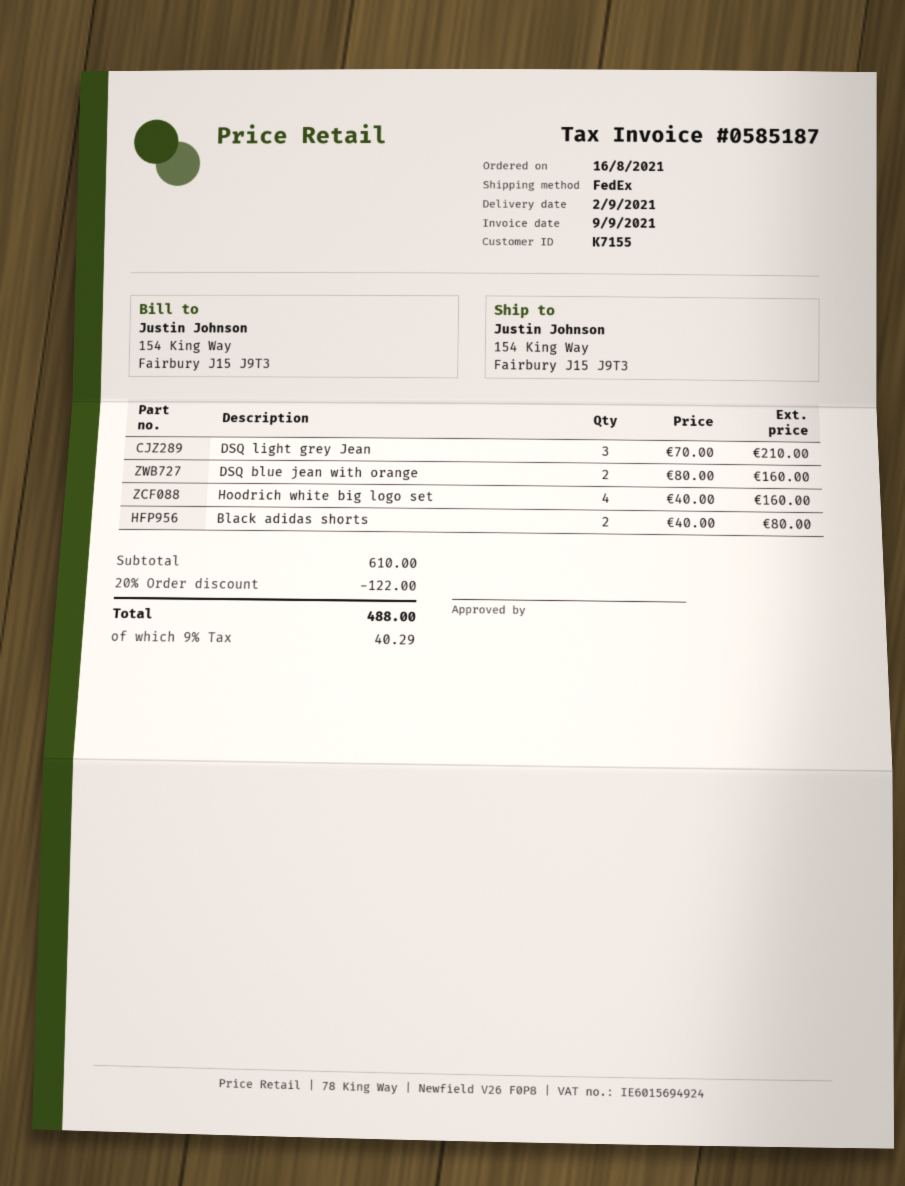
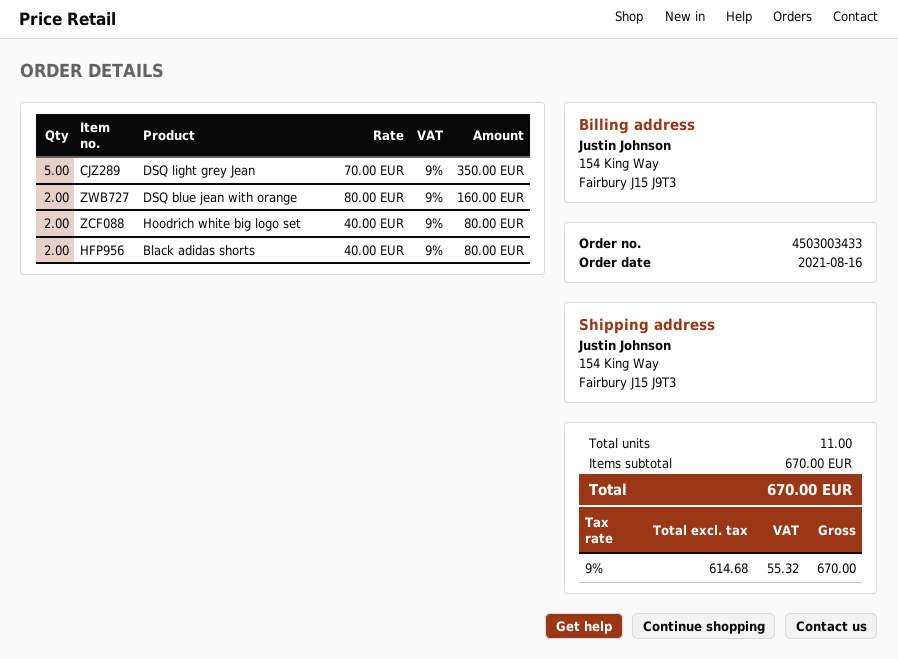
DSQ light grey Jean: 3 x 70.00 = 210.00 -> 5 x 70.00 = 350.00
Hoodrich white big logo set: 4 x 40.00 = 160.00 -> 2 x 40.00 = 80.00
subtotal: 610.00 -> 670.00
discount: 20% = 122.00 -> none
tax: 9% = 40.29 -> 9% = 55.32
total: 488.00 -> 670.00

